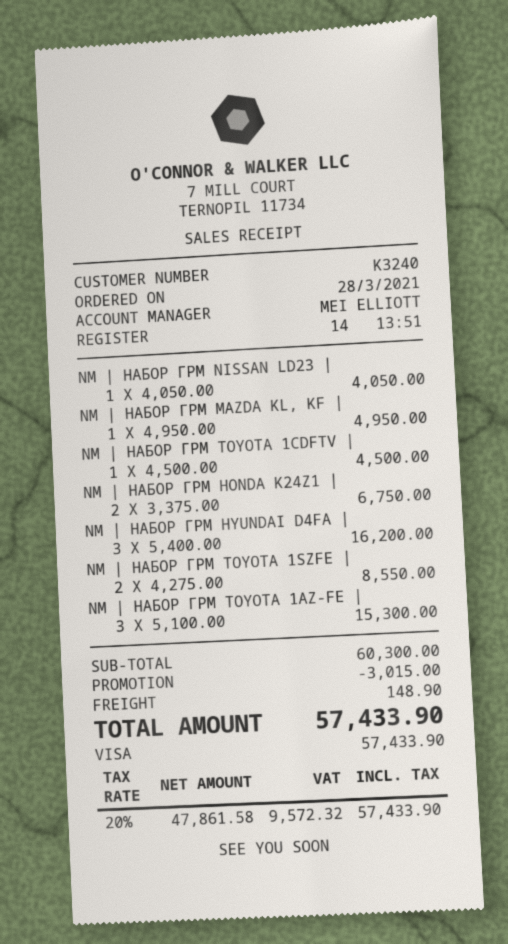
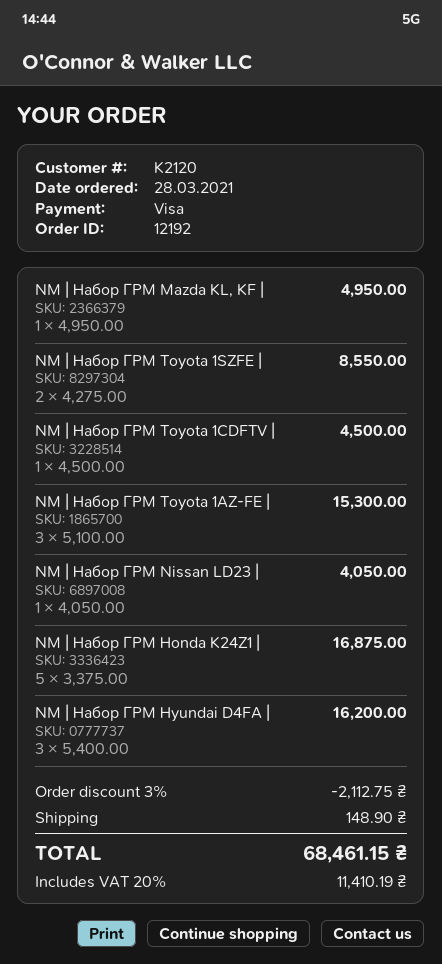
customer number: K3240 -> K2120
NM | НАБОР ГРМ HONDA K24Z1 |: 2 x 3375.00 = 6750.00 -> 5 x 3375.00 = 16875.00
discount: 3015.00 -> 2112.75
tax: 20% = 9572.32 -> 20% = 11410.19
total: 57433.90 -> 68461.15

